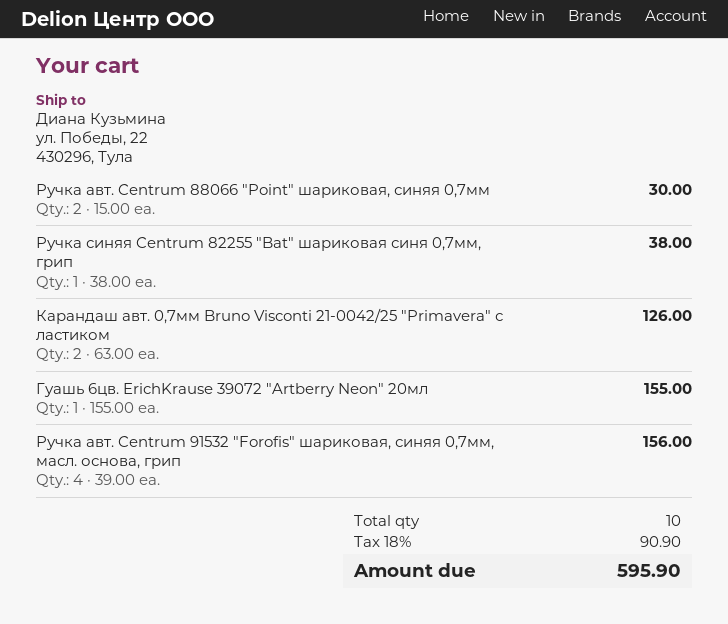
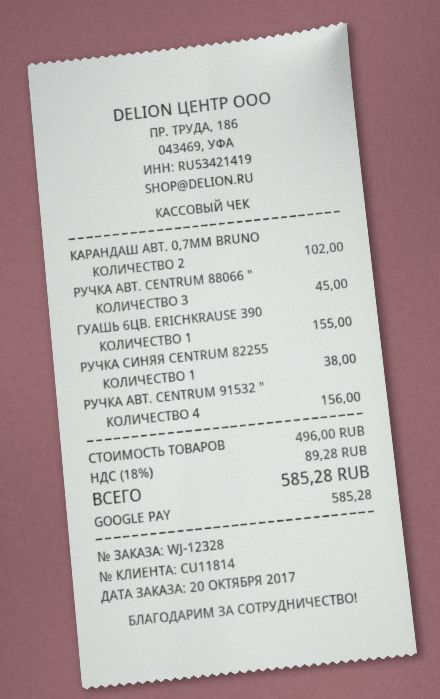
Ручка авт. Centrum 88066 "Point" шариковая, синяя 0,7мм: 2 for 30.00 -> 3 for 45.00
Карандаш авт. 0,7мм Bruno Visconti 21-0042/25 "Primavera" с ластиком: 2 for 126.00 -> 2 for 102.00
tax: 18% = 90.90 -> 18% = 89.28
total: 595.90 -> 585.28

